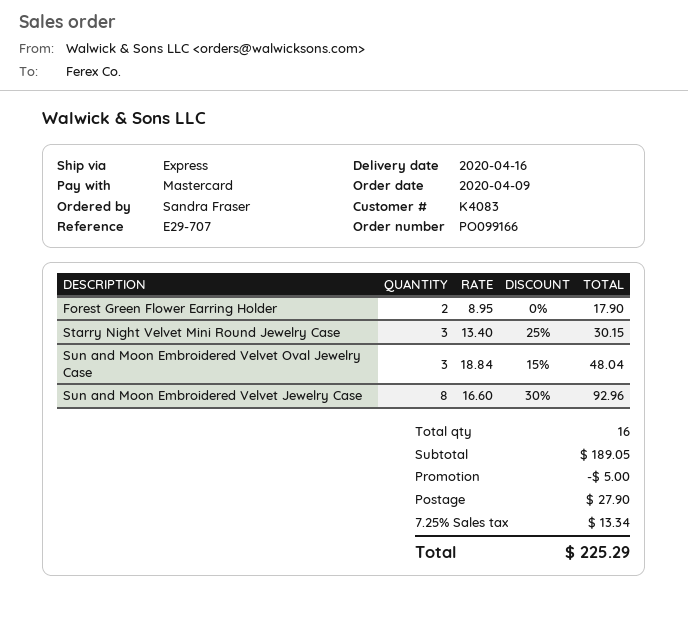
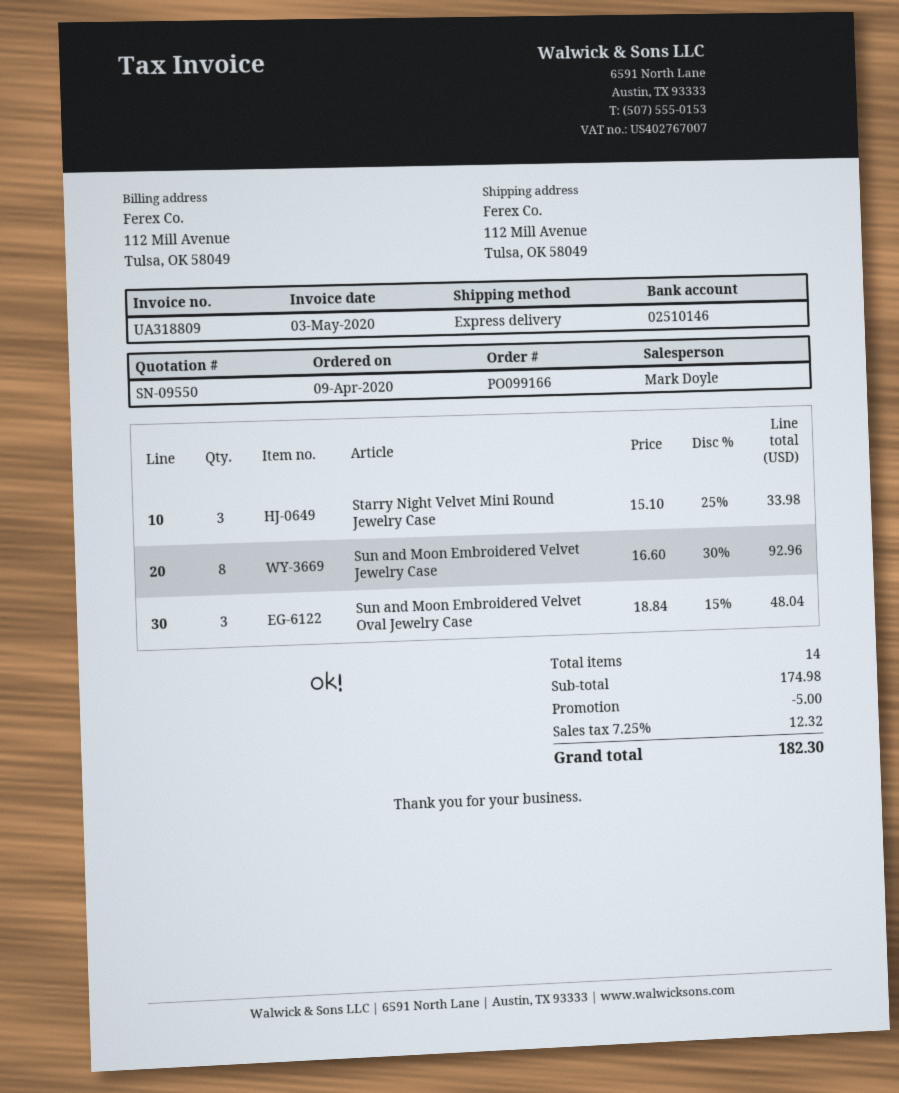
Forest Green Flower Earring Holder: 2 x 8.95 = 17.90 -> none
Starry Night Velvet Mini Round Jewelry Case: 3 x 13.40 - 25% = 30.15 -> 3 x 15.10 - 25% = 33.98
total quantity: 16 -> 14
subtotal: 189.05 -> 174.98
shipping: 27.90 -> none
tax: 7.25% = 13.34 -> 7.25% = 12.32
total: 225.29 -> 182.30

